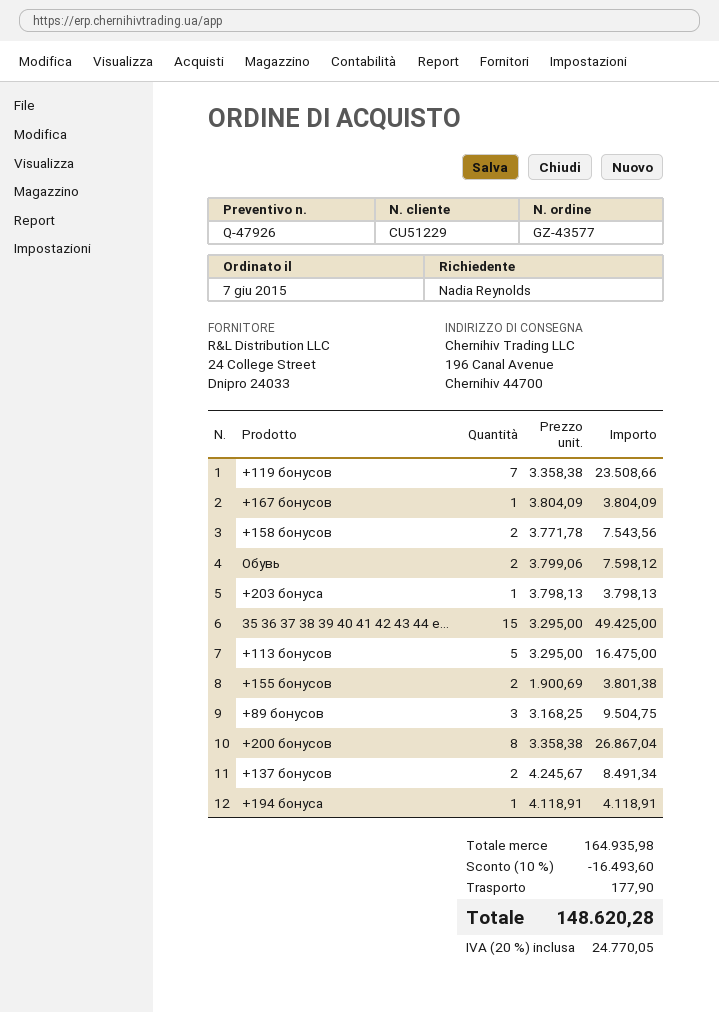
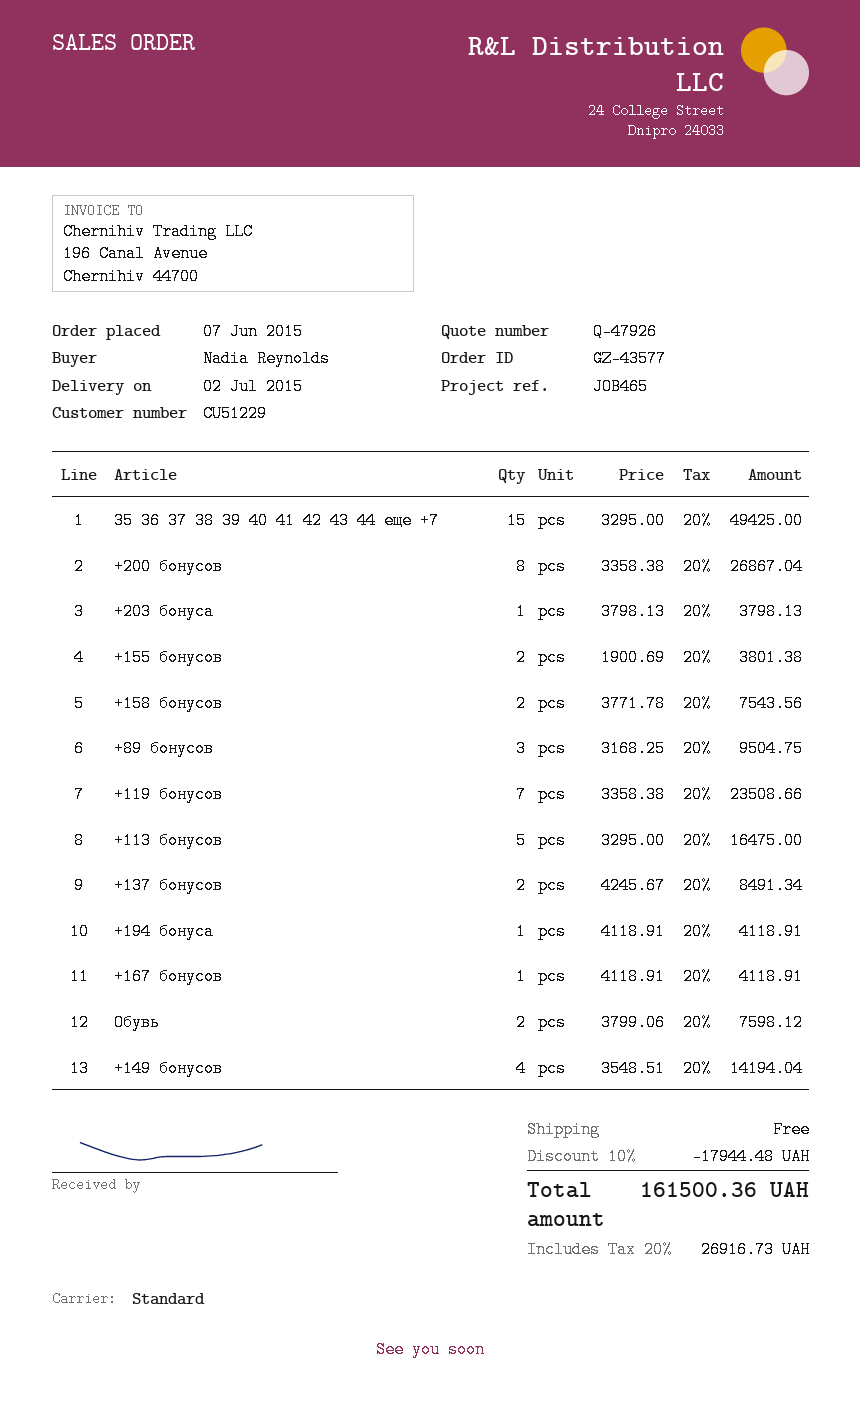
+167 бонусов: 1 x 3804.09 = 3804.09 -> 1 x 4118.91 = 4118.91
+149 бонусов: none -> 4 x 3548.51 = 14194.04
discount: 10% = 16493.60 -> 10% = 17944.48
shipping: 177.90 -> 0.00
tax: 20% = 24770.05 -> 20% = 26916.73
total: 148620.28 -> 161500.36

